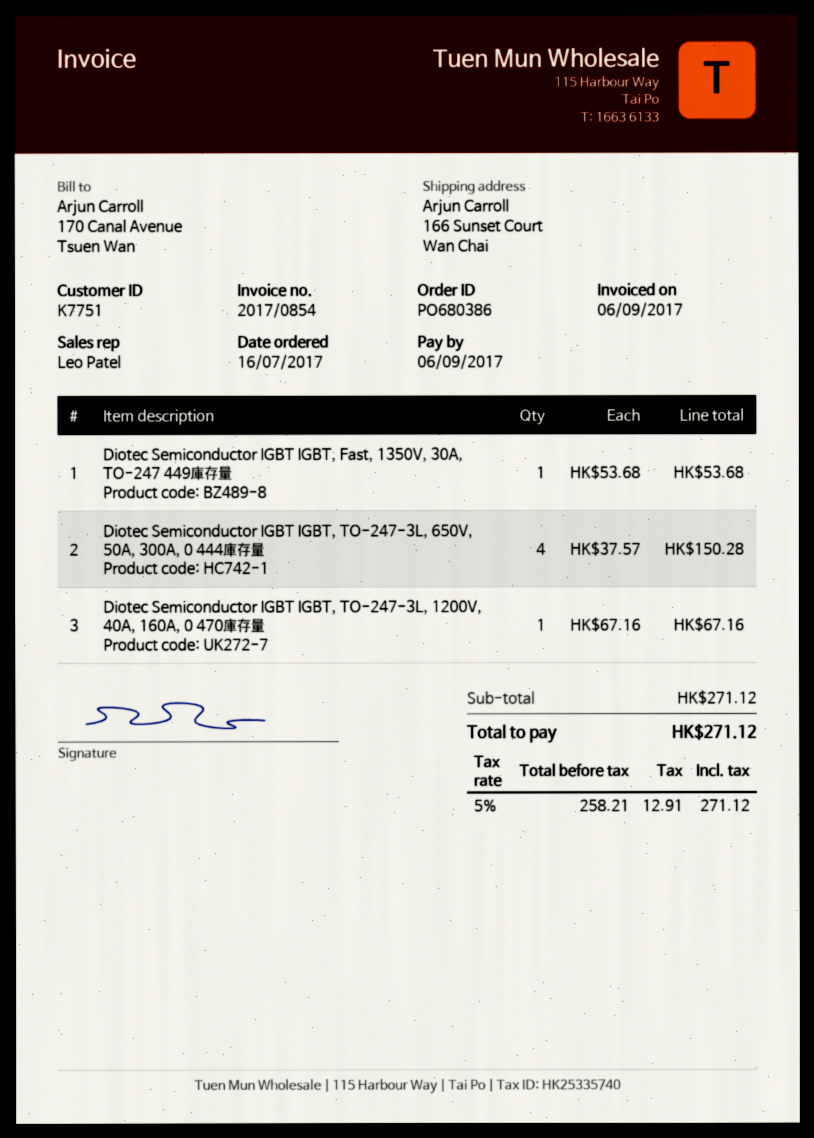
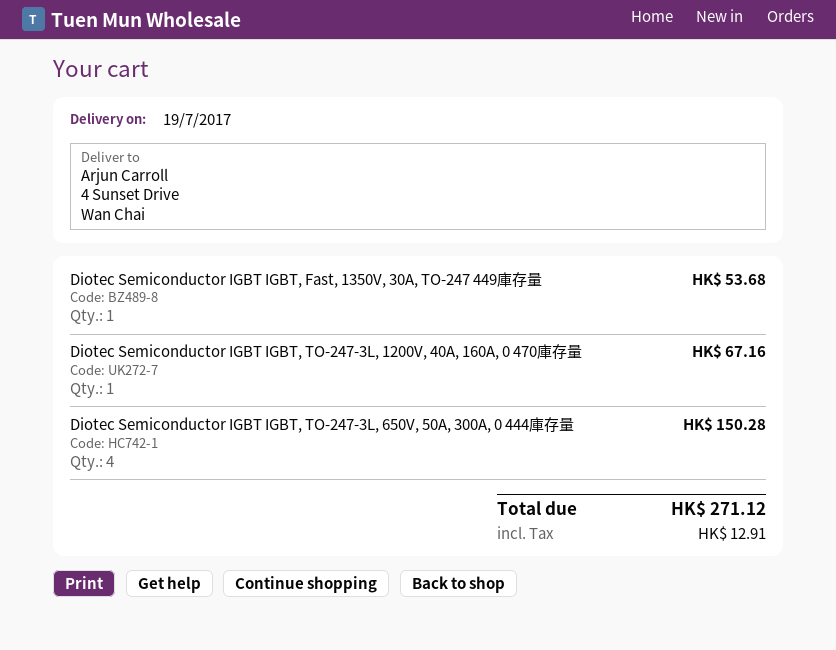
ship to: 166 Sunset Court, Wan Chai -> 4 Sunset Drive, Wan Chai

